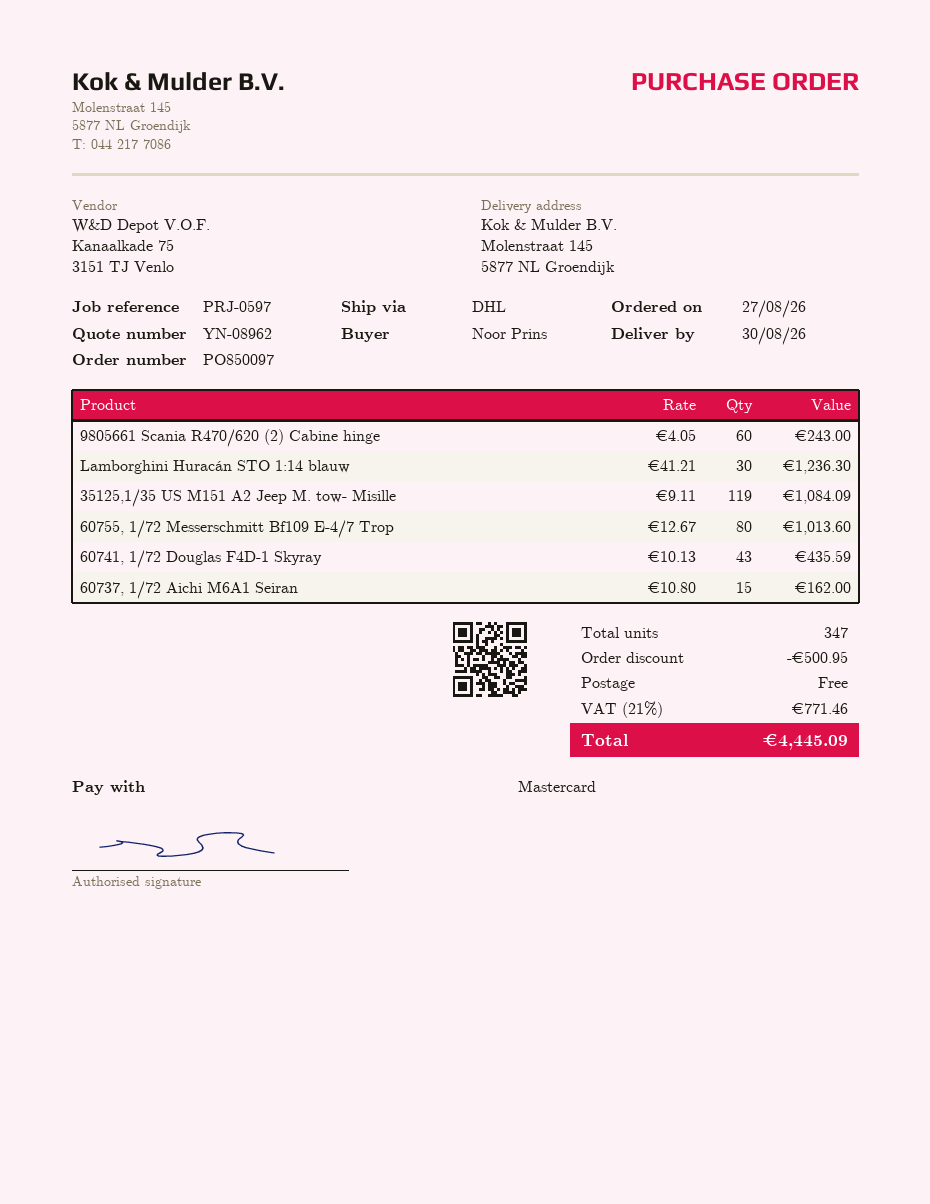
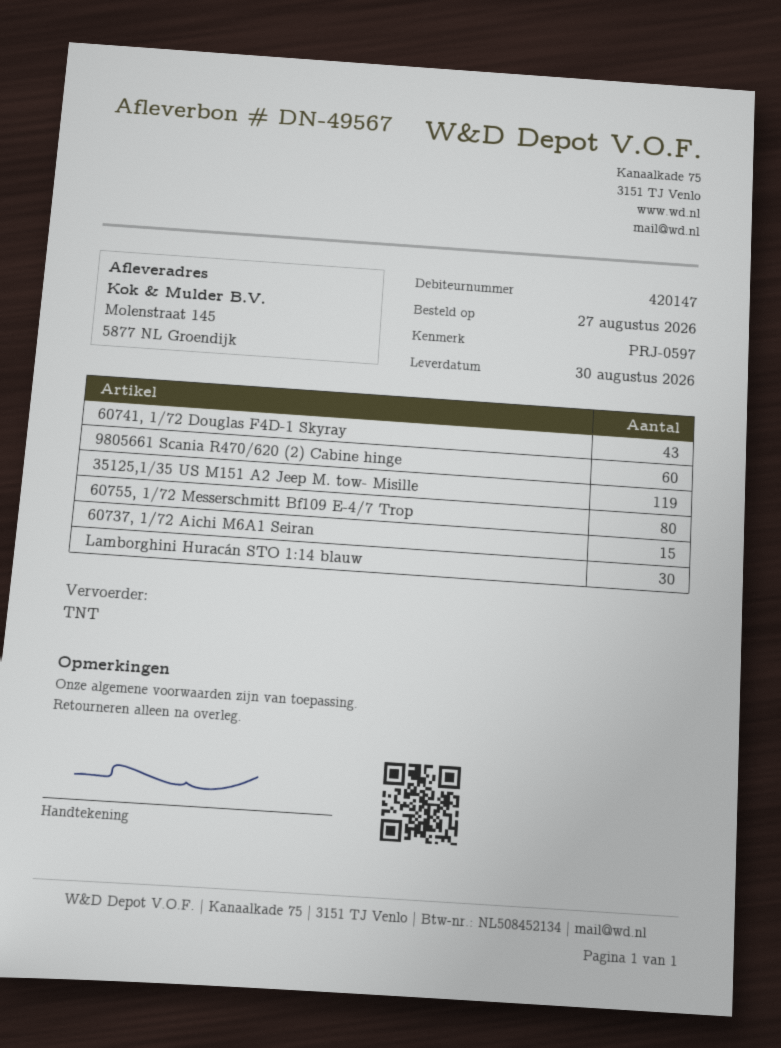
shipping method: DHL -> TNT

